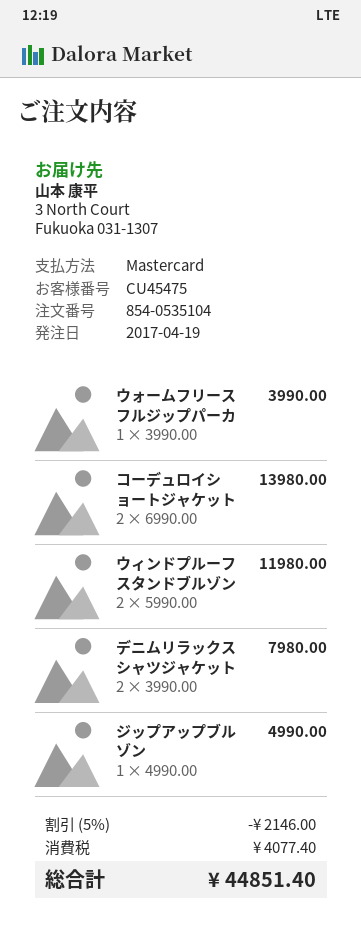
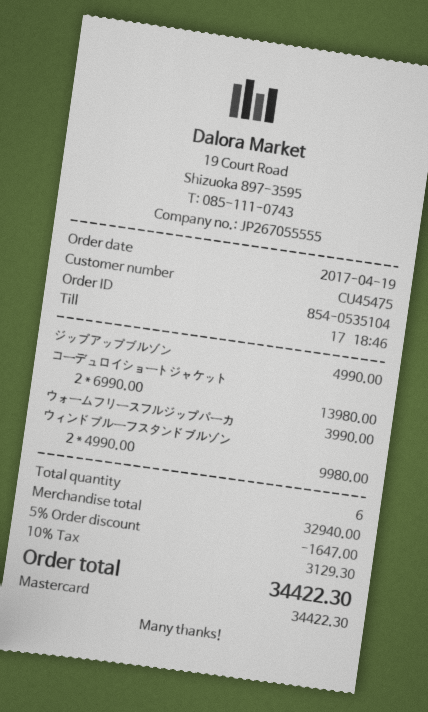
ウィンドプルーフスタンドブルゾン: 2 x 5990.00 = 11980.00 -> 2 x 4990.00 = 9980.00
デニムリラックスシャツジャケット: 2 x 3990.00 = 7980.00 -> none
discount: 5% = 2146.00 -> 5% = 1647.00
tax: 4077.40 -> 3129.30
total: 44851.40 -> 34422.30

